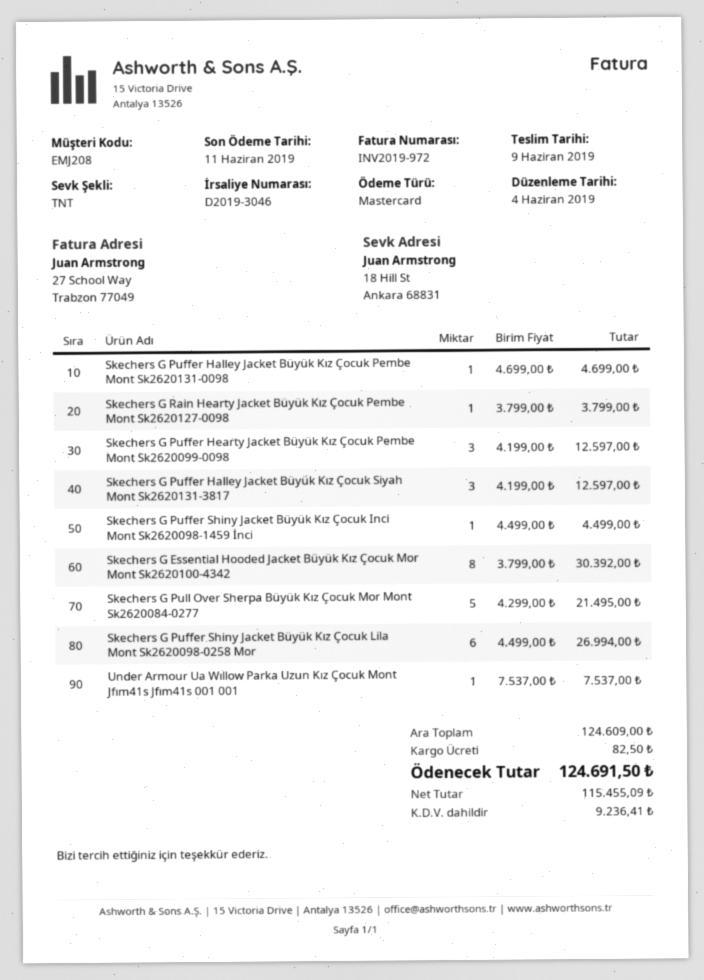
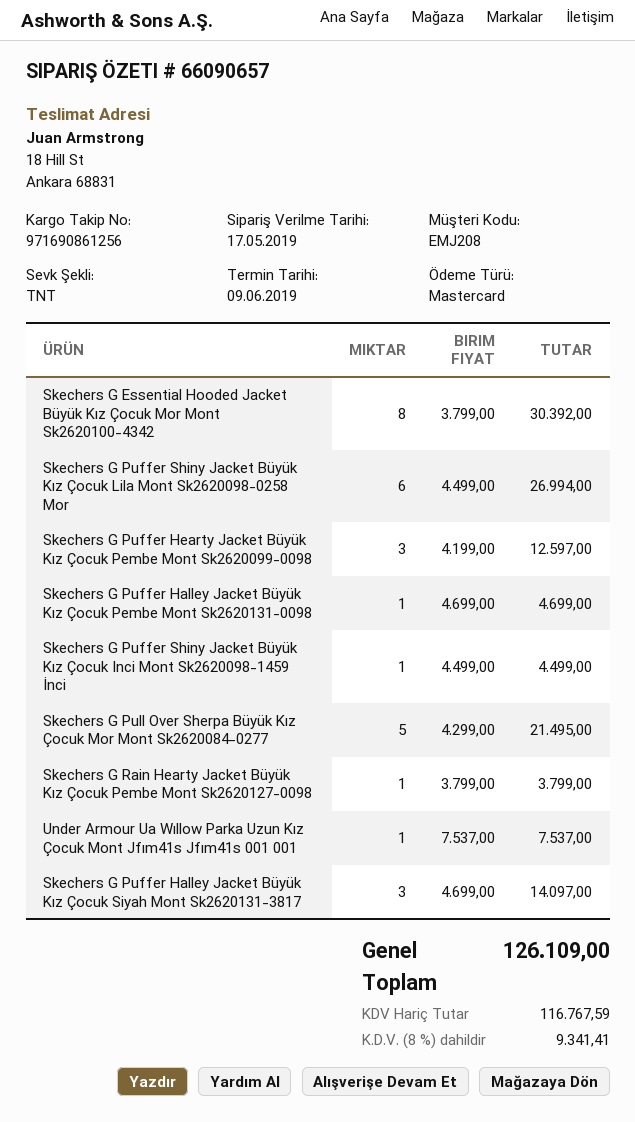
Skechers G Puffer Halley Jacket Büyük Kız Çocuk Siyah Mont Sk2620131-3817: 3 x 4199.00 = 12597.00 -> 3 x 4699.00 = 14097.00
shipping: 82.50 -> none
net: 115455.09 -> 116767.59
tax: 9236.41 -> 9341.41
total: 124691.50 -> 126109.00

